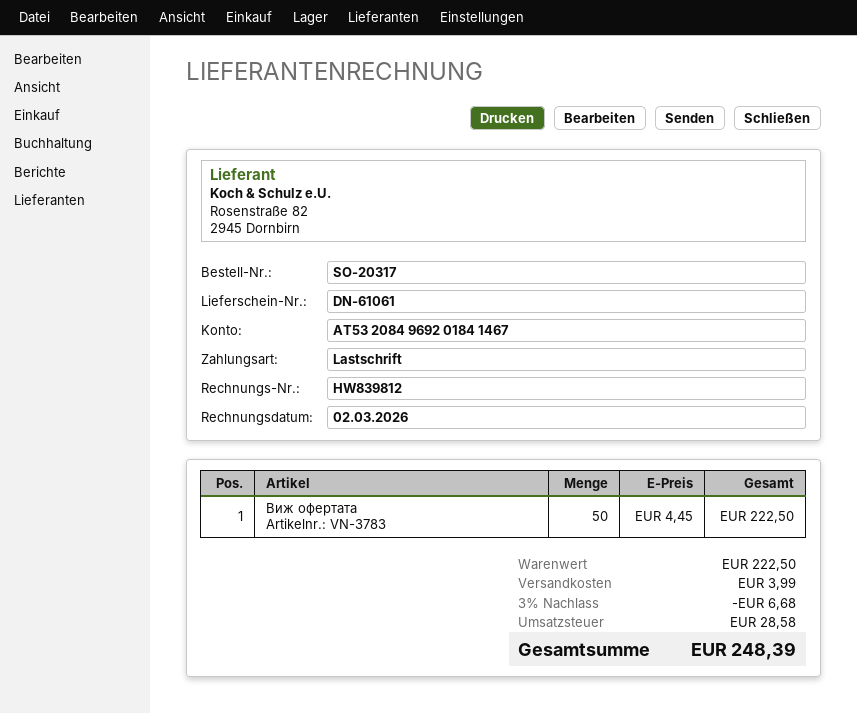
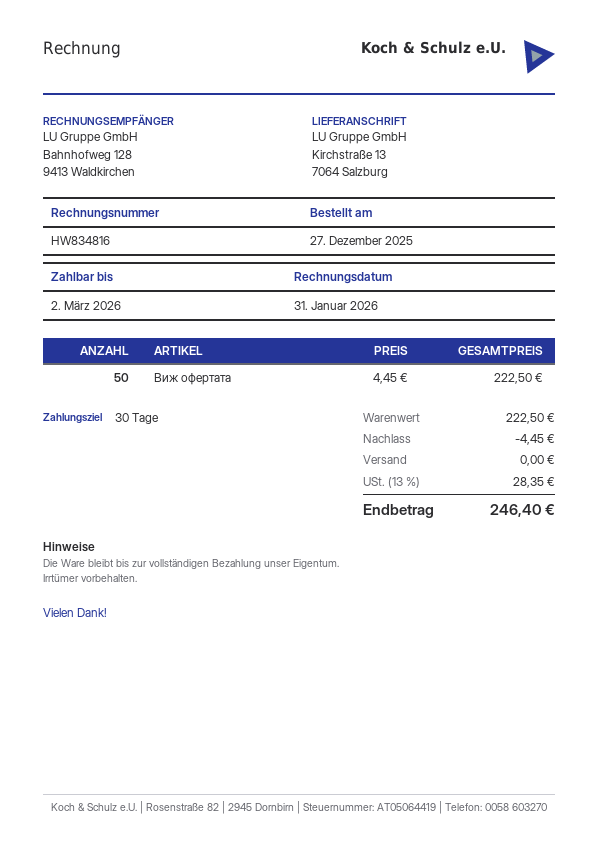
invoice number: HW839812 -> HW834816
invoice date: 2026-03-02 -> 2026-01-31
discount: 6.68 -> 4.45
shipping: 3.99 -> 0.00
tax: 28.58 -> 28.35
total: 248.39 -> 246.40

